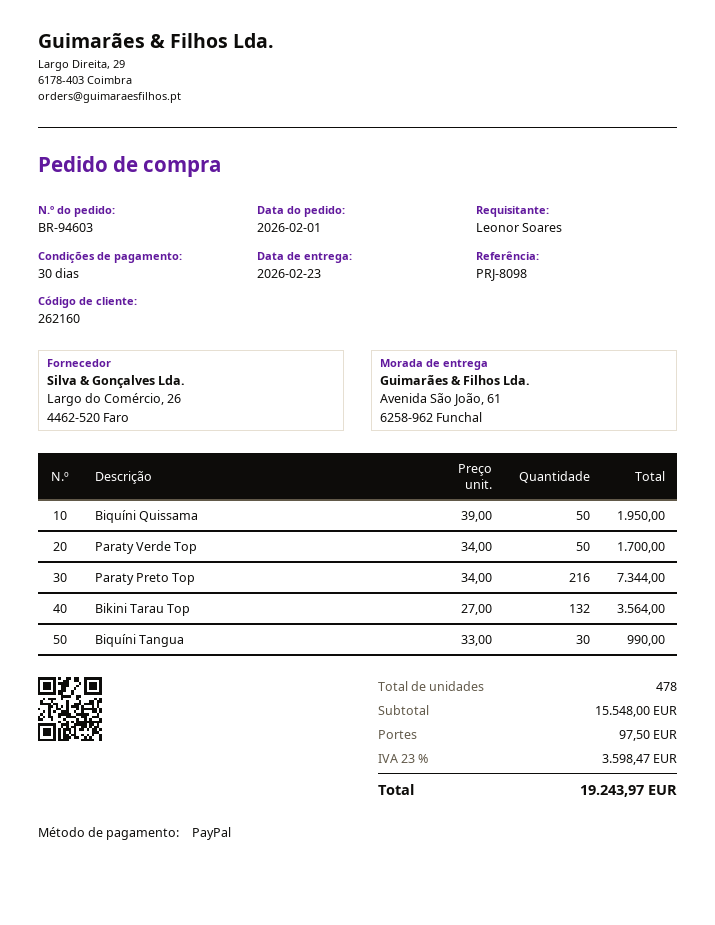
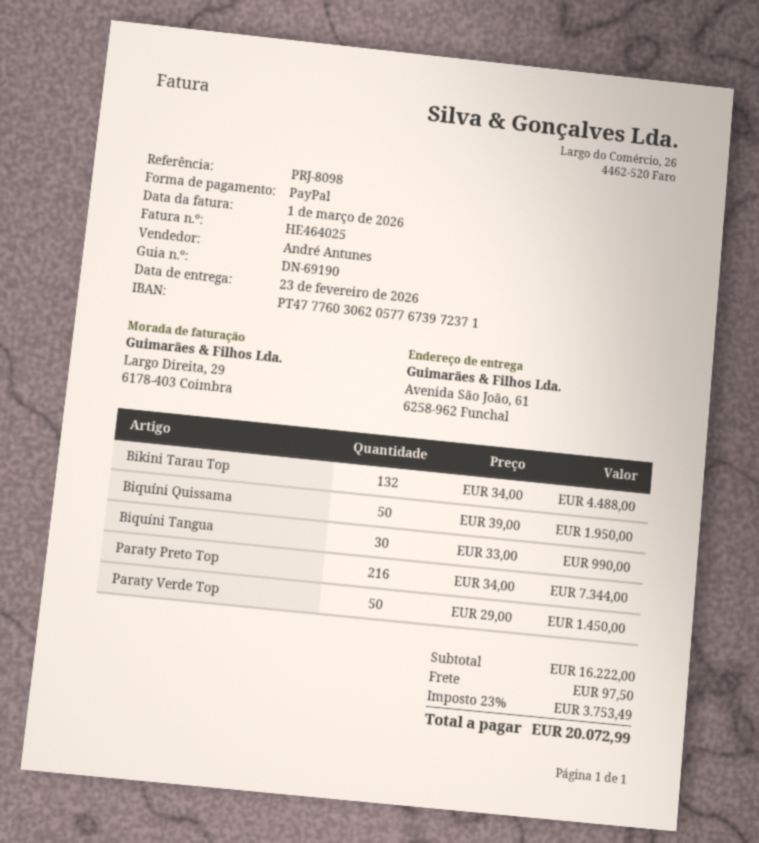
Paraty Verde Top: 50 x 34.00 = 1700.00 -> 50 x 29.00 = 1450.00
Bikini Tarau Top: 132 x 27.00 = 3564.00 -> 132 x 34.00 = 4488.00
subtotal: 15548.00 -> 16222.00
tax: 23% = 3598.47 -> 23% = 3753.49
total: 19243.97 -> 20072.99

